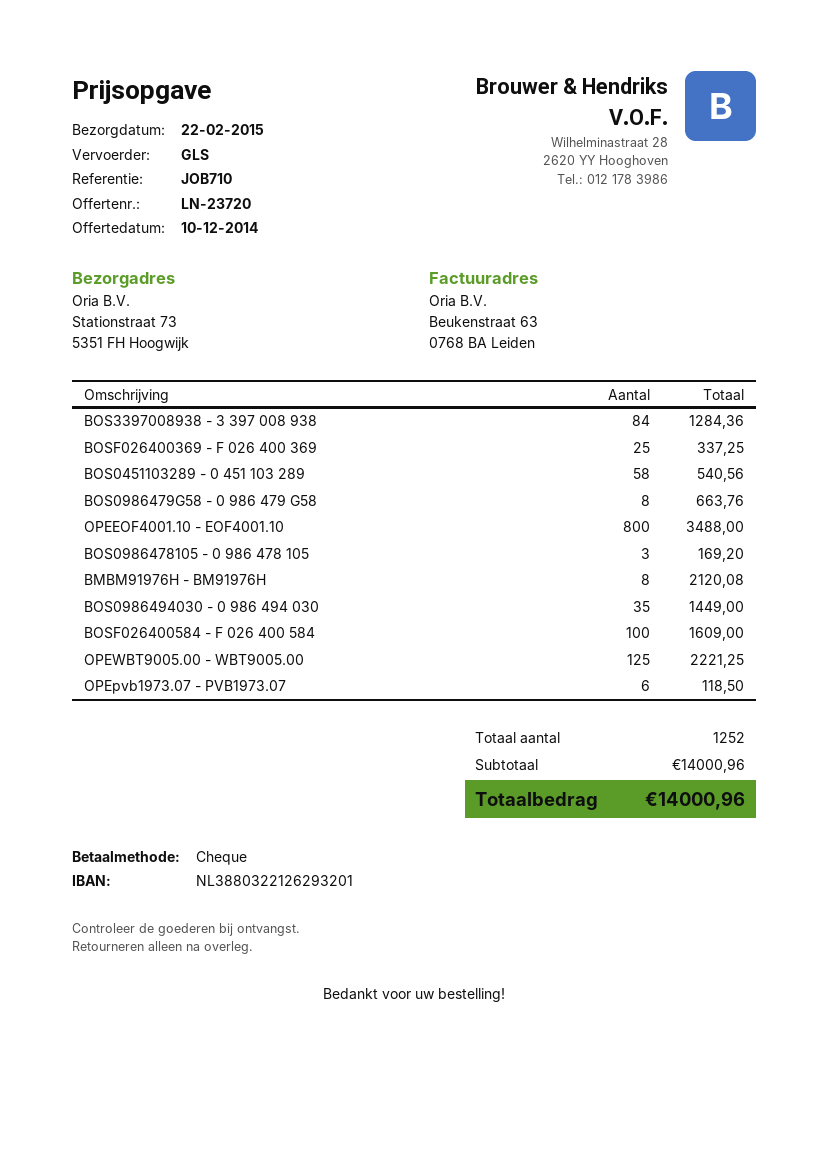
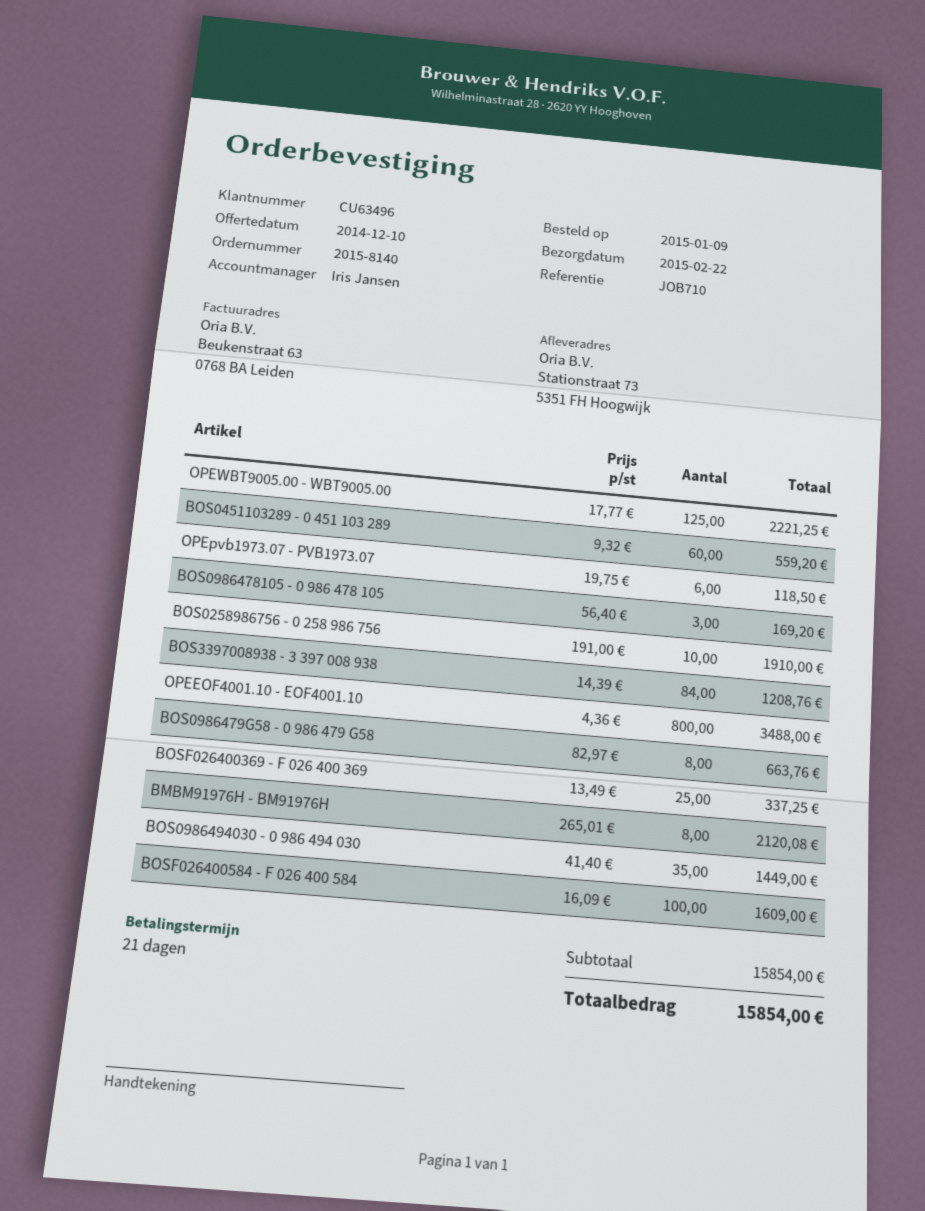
BOS3397008938 - 3 397 008 938: 84 for 1284.36 -> 84 for 1208.76
BOS0451103289 - 0 451 103 289: 58 for 540.56 -> 60 for 559.20
BOS0258986756 - 0 258 986 756: none -> 10 for 1910.00
subtotal: 14000.96 -> 15854.00
total: 14000.96 -> 15854.00

